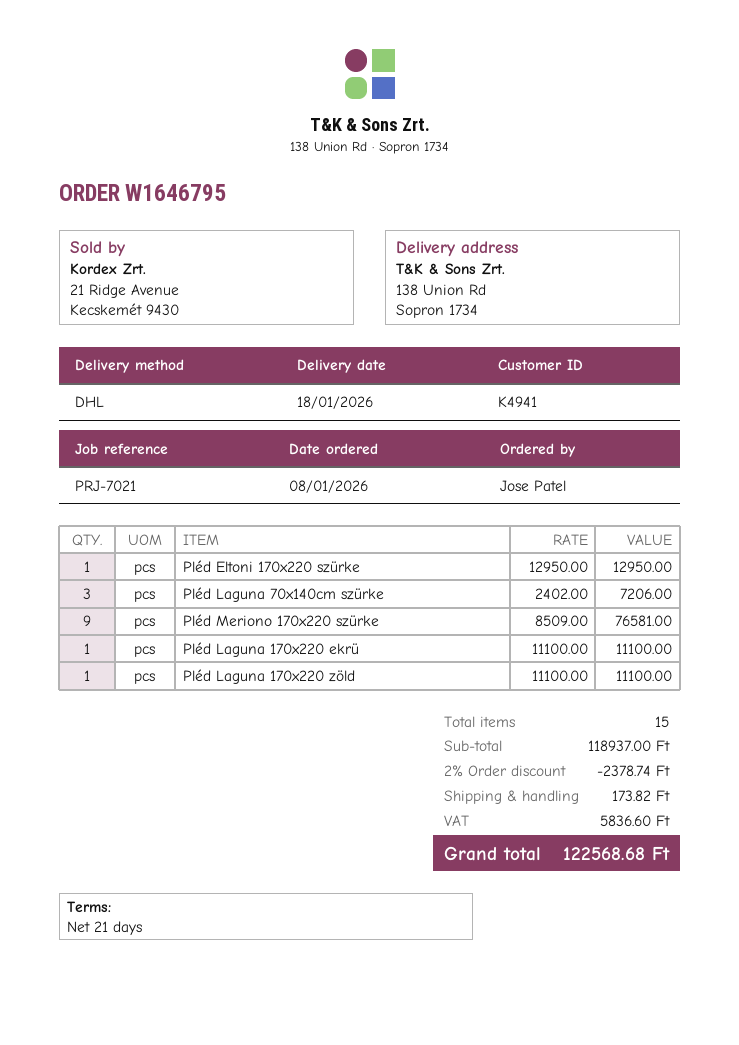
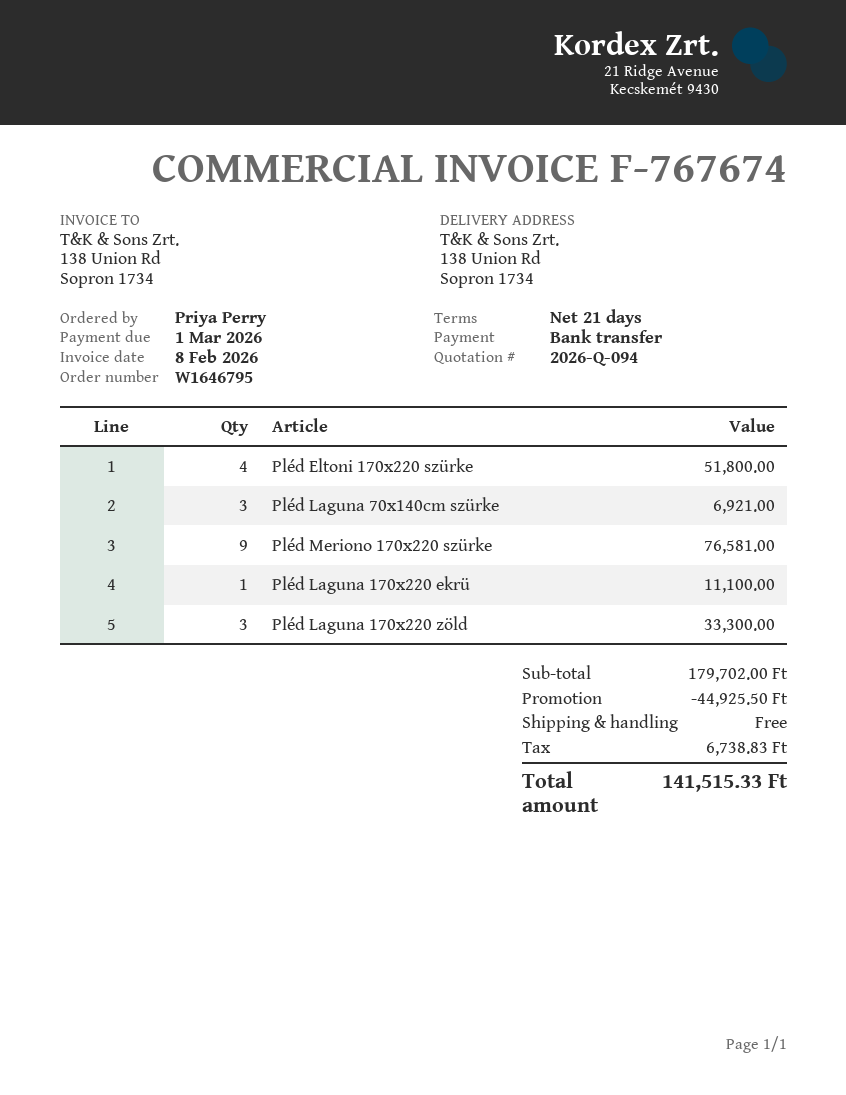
ordered by: Jose Patel -> Priya Perry
Pléd Eltoni 170x220 szürke: 1 for 12950.00 -> 4 for 51800.00
Pléd Laguna 70x140cm szürke: 3 for 7206.00 -> 3 for 6921.00
Pléd Laguna 170x220 zöld: 1 for 11100.00 -> 3 for 33300.00
subtotal: 118937.00 -> 179702.00
discount: 2378.74 -> 44925.50
shipping: 173.82 -> 0.00
tax: 5836.60 -> 6738.83
total: 122568.68 -> 141515.33

